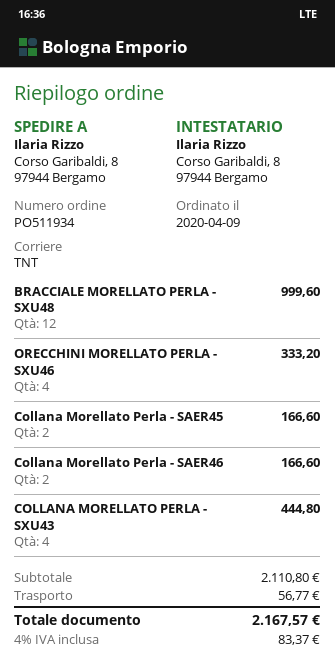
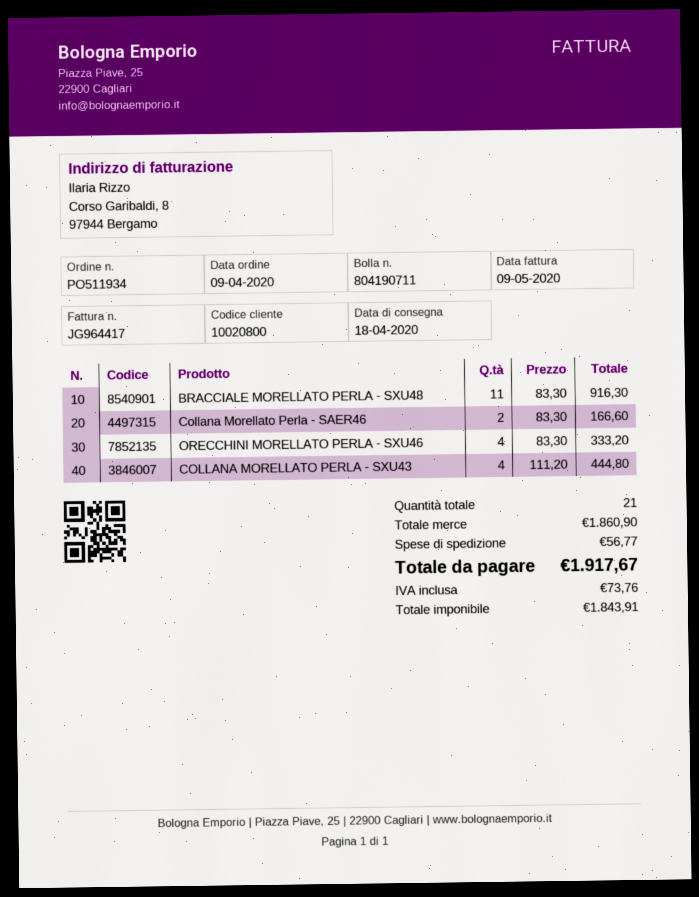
BRACCIALE MORELLATO PERLA - SXU48: 12 for 999.60 -> 11 for 916.30
Collana Morellato Perla - SAER45: 2 for 166.60 -> none
subtotal: 2110.80 -> 1860.90
tax: 83.37 -> 73.76
total: 2167.57 -> 1917.67

